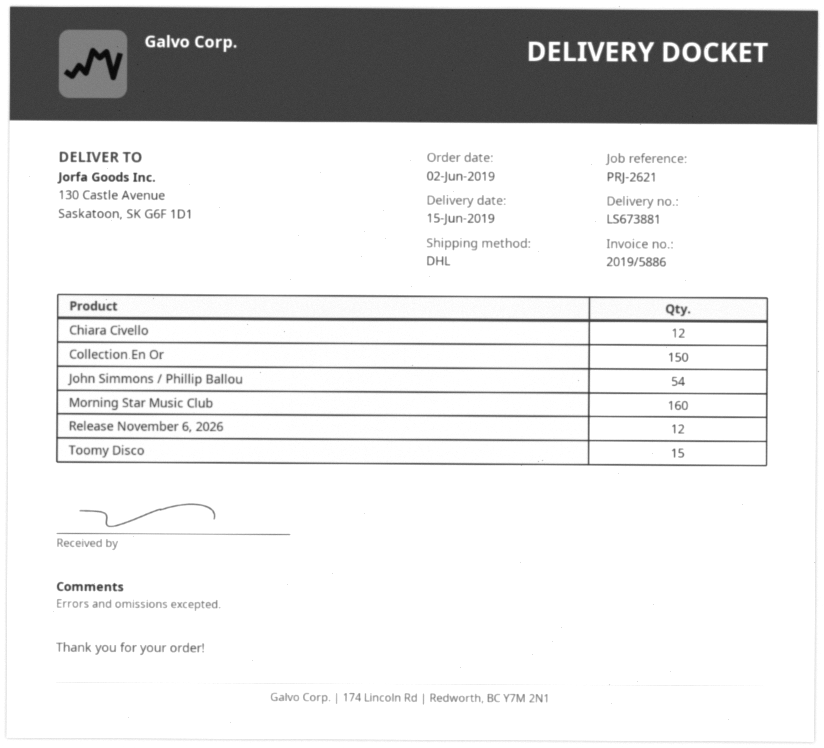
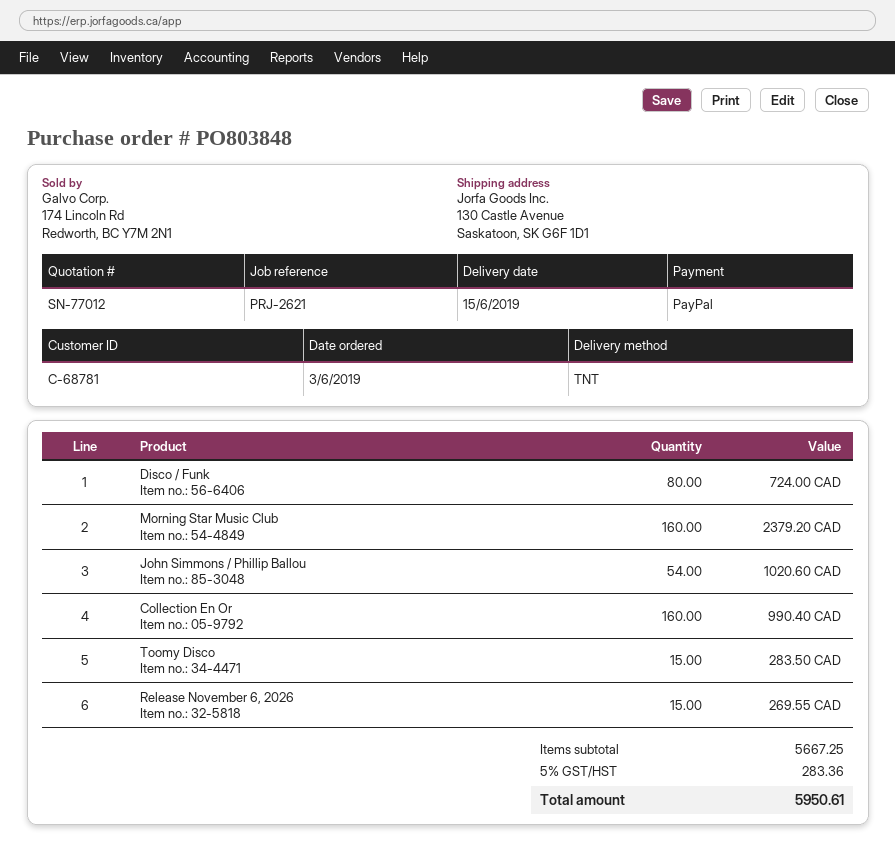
order date: 2019-06-02 -> 2019-06-03
shipping method: DHL -> TNT
Chiara Civello: 12 -> none
Collection En Or: 150 -> 160
Release November 6, 2026: 12 -> 15
Disco / Funk: none -> 80

